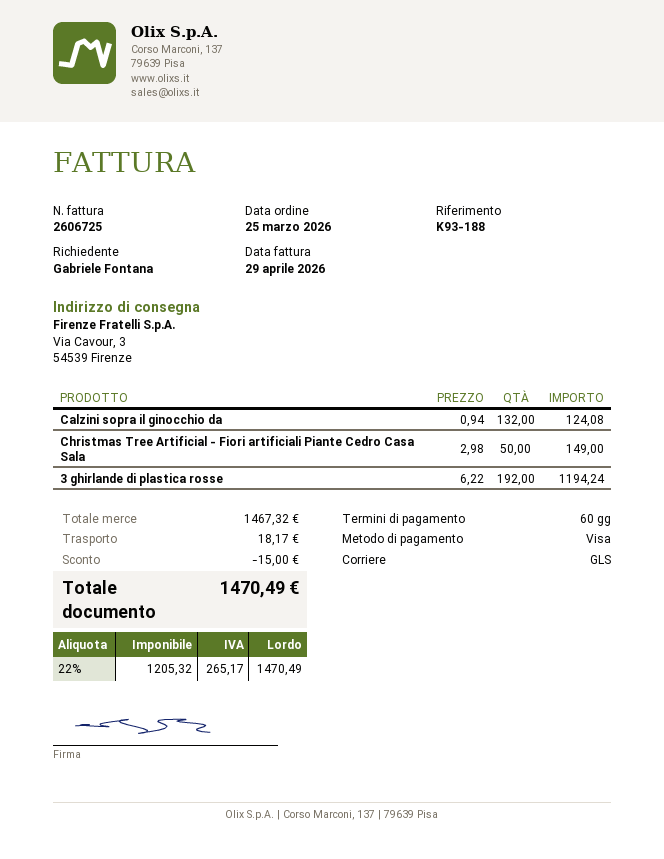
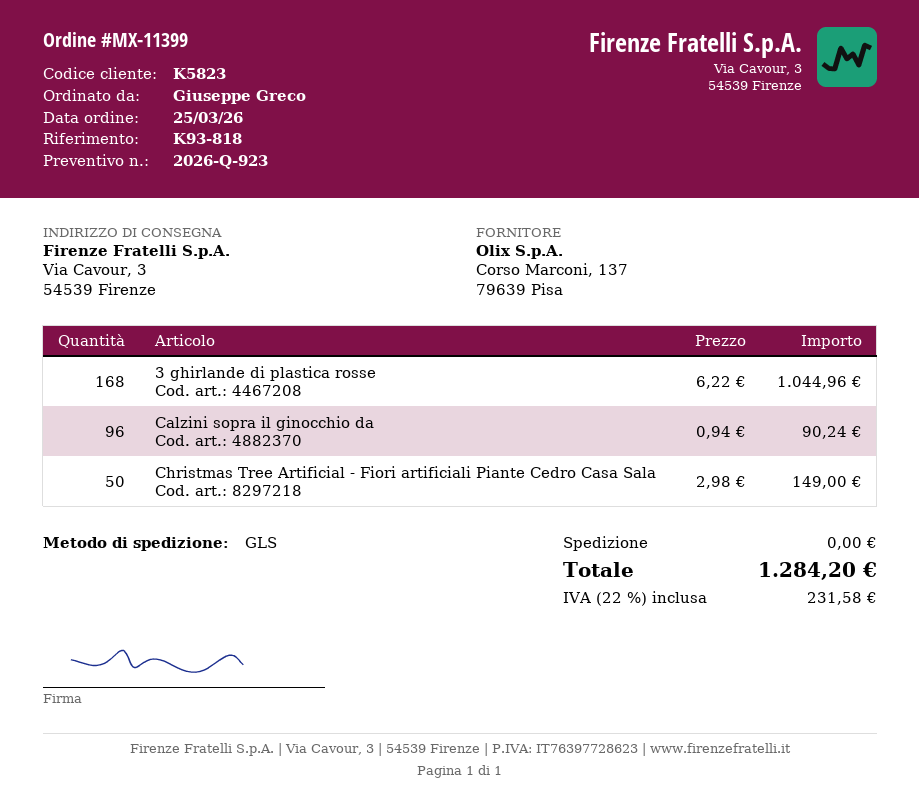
reference: K93-188 -> K93-818
ordered by: Gabriele Fontana -> Giuseppe Greco
Calzini sopra il ginocchio da: 132 x 0.94 = 124.08 -> 96 x 0.94 = 90.24
3 ghirlande di plastica rosse: 192 x 6.22 = 1194.24 -> 168 x 6.22 = 1044.96
discount: 15.00 -> none
shipping: 18.17 -> 0.00
tax: 22% = 265.17 -> 22% = 231.58
total: 1470.49 -> 1284.20

